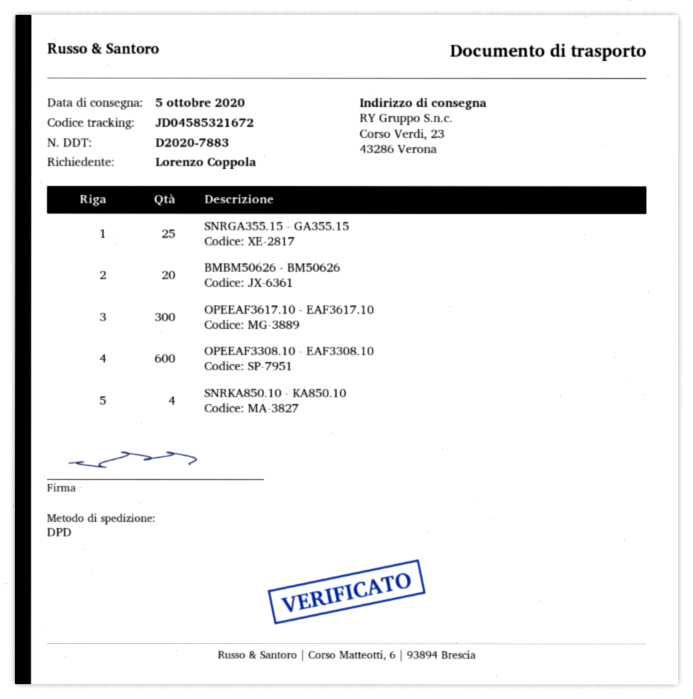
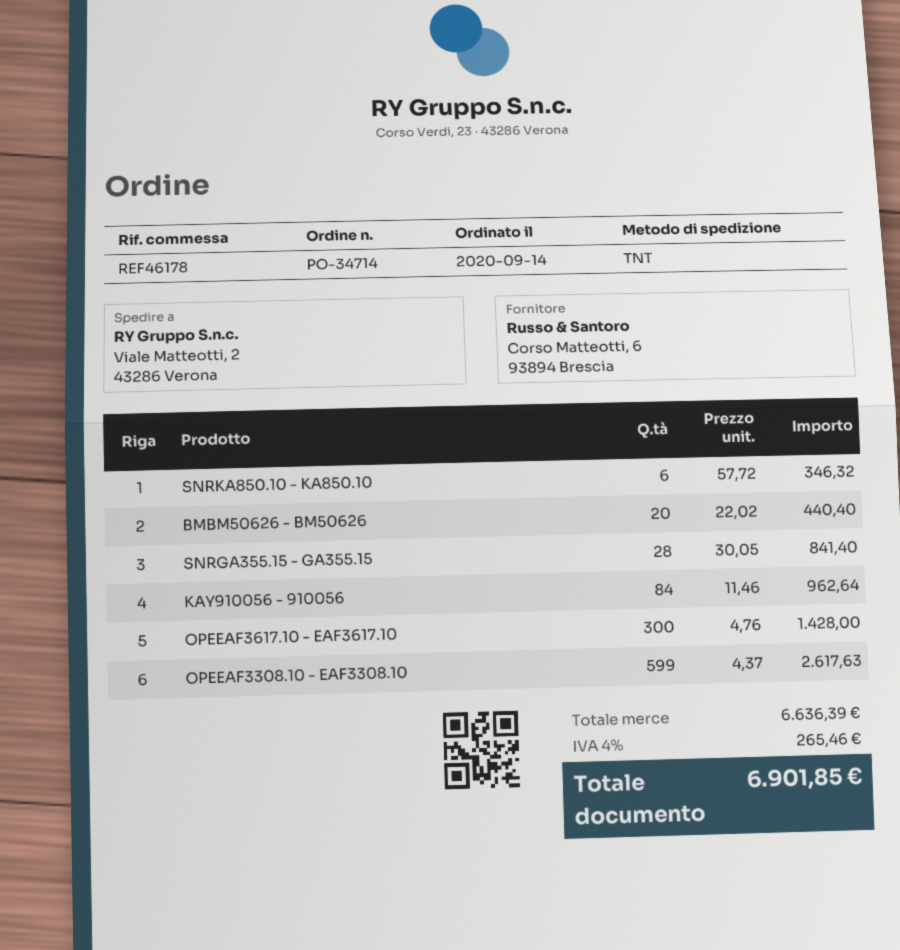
shipping method: DPD -> TNT
ship to: Corso Verdi, 23, 43286 Verona -> Viale Matteotti, 2, 43286 Verona
SNRGA355.15 - GA355.15: 25 -> 28
OPEEAF3308.10 - EAF3308.10: 600 -> 599
SNRKA850.10 - KA850.10: 4 -> 6
KAY910056 - 910056: none -> 84

